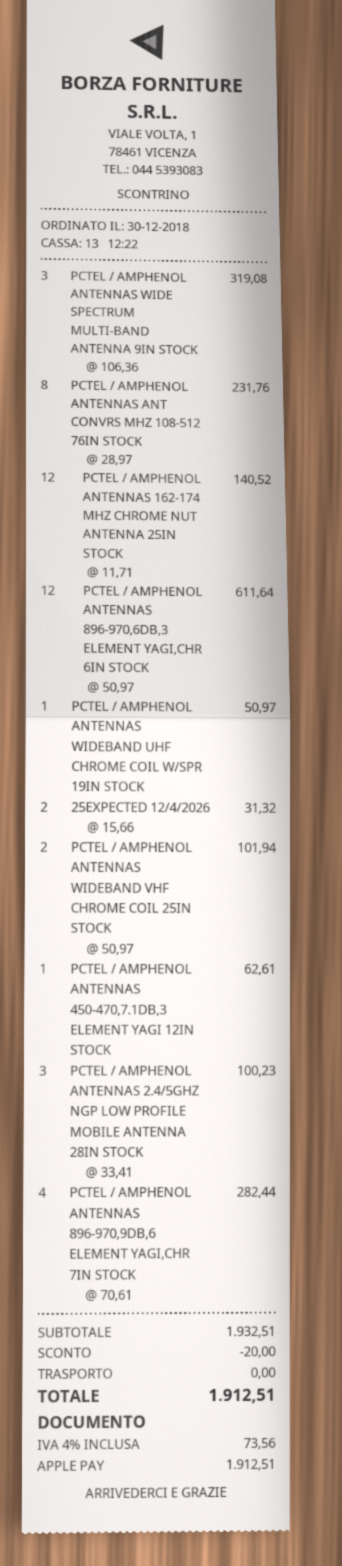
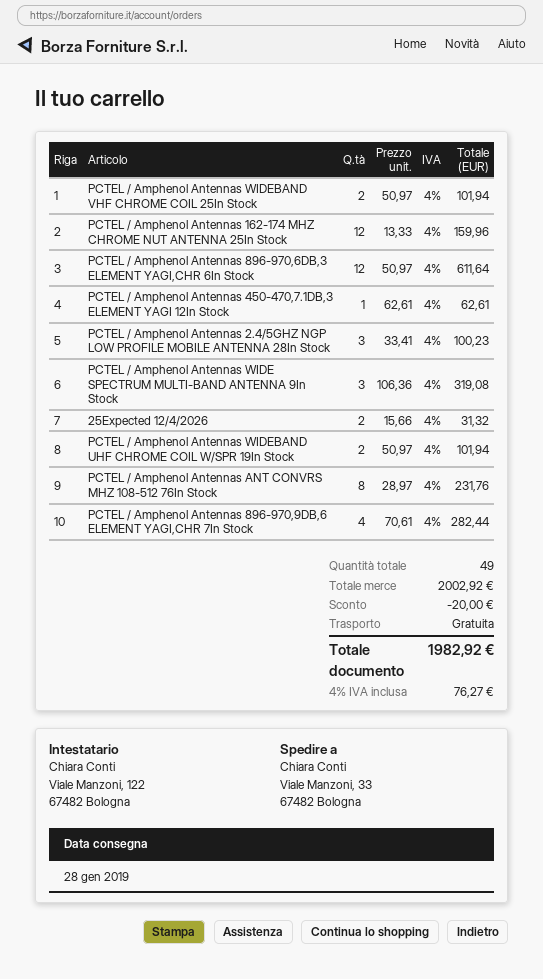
PCTEL / AMPHENOL ANTENNAS 162-174 MHZ CHROME NUT ANTENNA 25IN STOCK: 12 x 11.71 = 140.52 -> 12 x 13.33 = 159.96
PCTEL / AMPHENOL ANTENNAS WIDEBAND UHF CHROME COIL W/SPR 19IN STOCK: 1 x 50.97 = 50.97 -> 2 x 50.97 = 101.94
subtotal: 1932.51 -> 2002.92
tax: 4% = 73.56 -> 4% = 76.27
total: 1912.51 -> 1982.92

